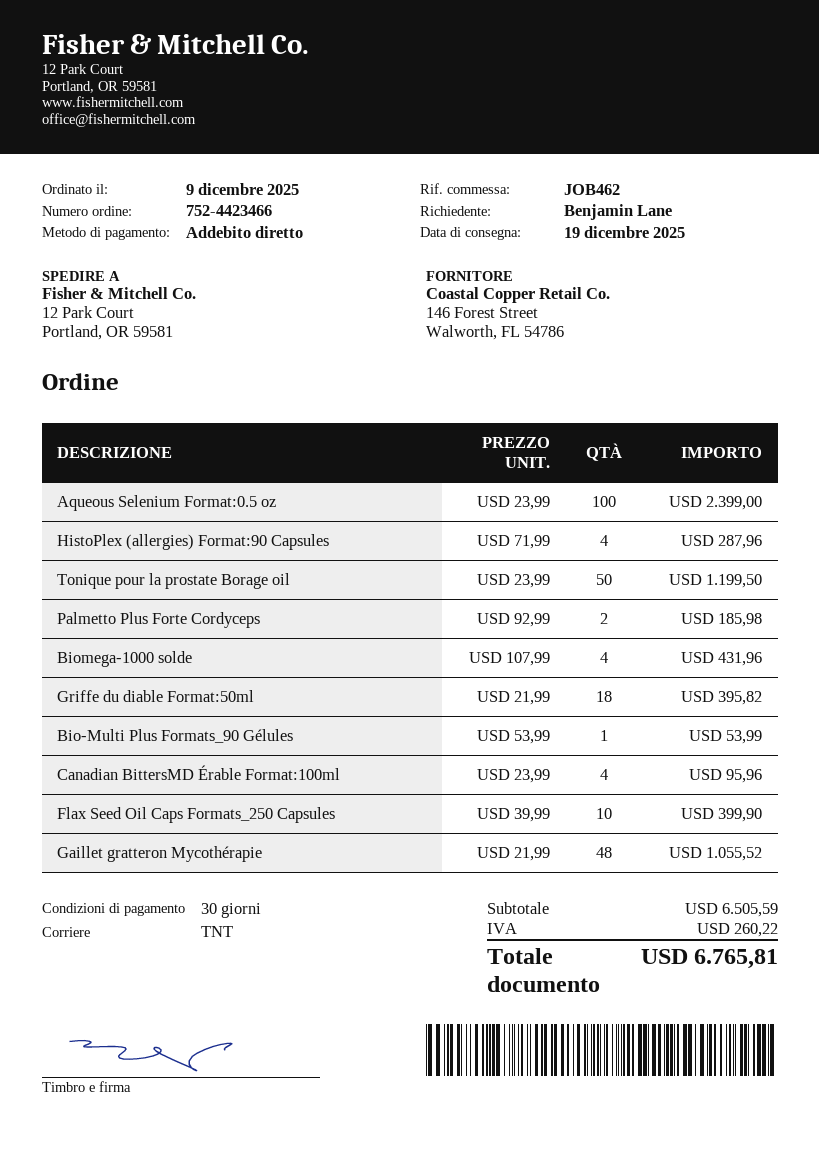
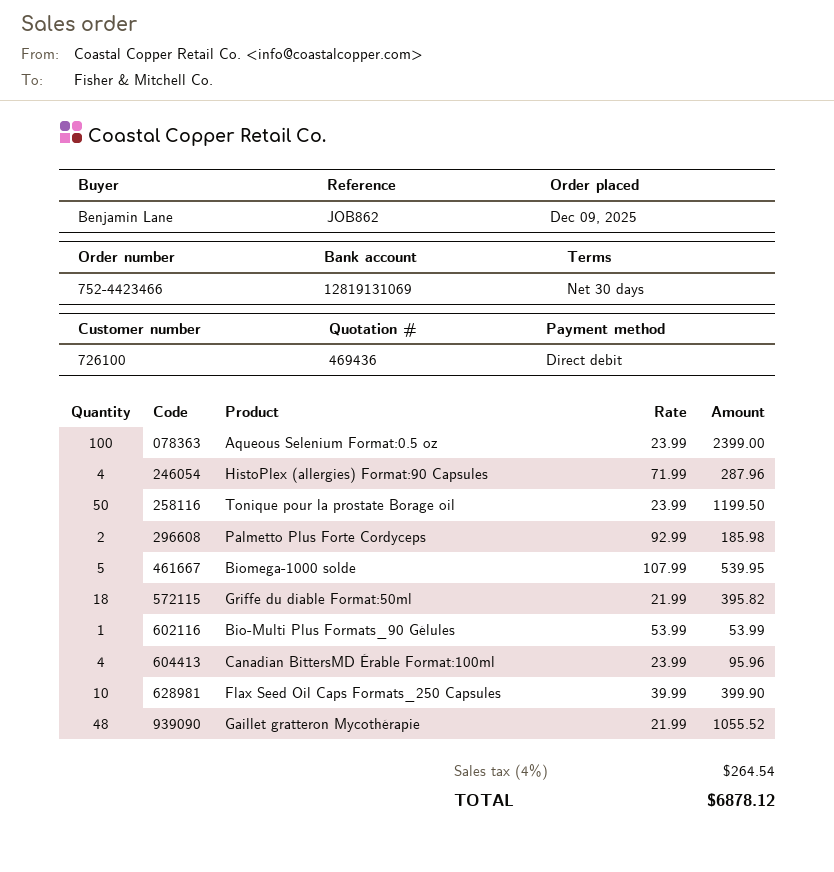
reference: JOB462 -> JOB862
Biomega-1000 solde: 4 x 107.99 = 431.96 -> 5 x 107.99 = 539.95
tax: 260.22 -> 264.54
total: 6765.81 -> 6878.12

